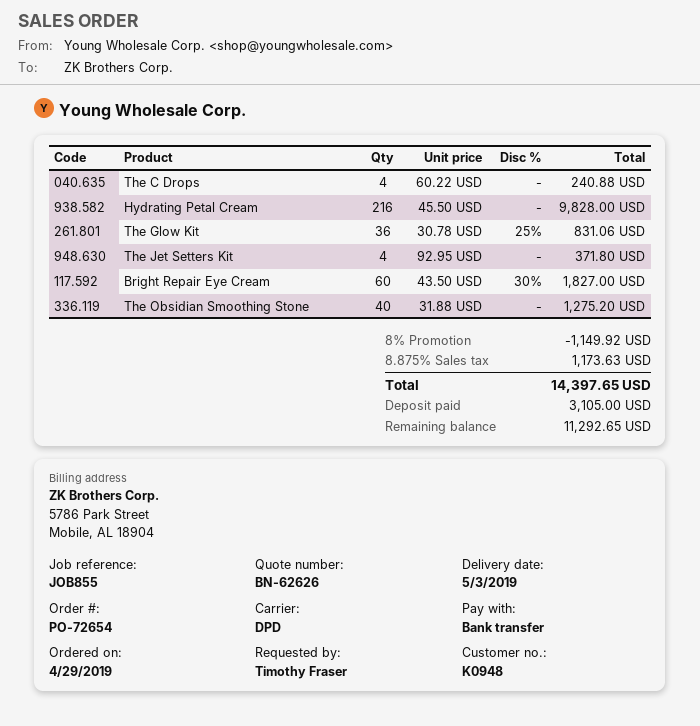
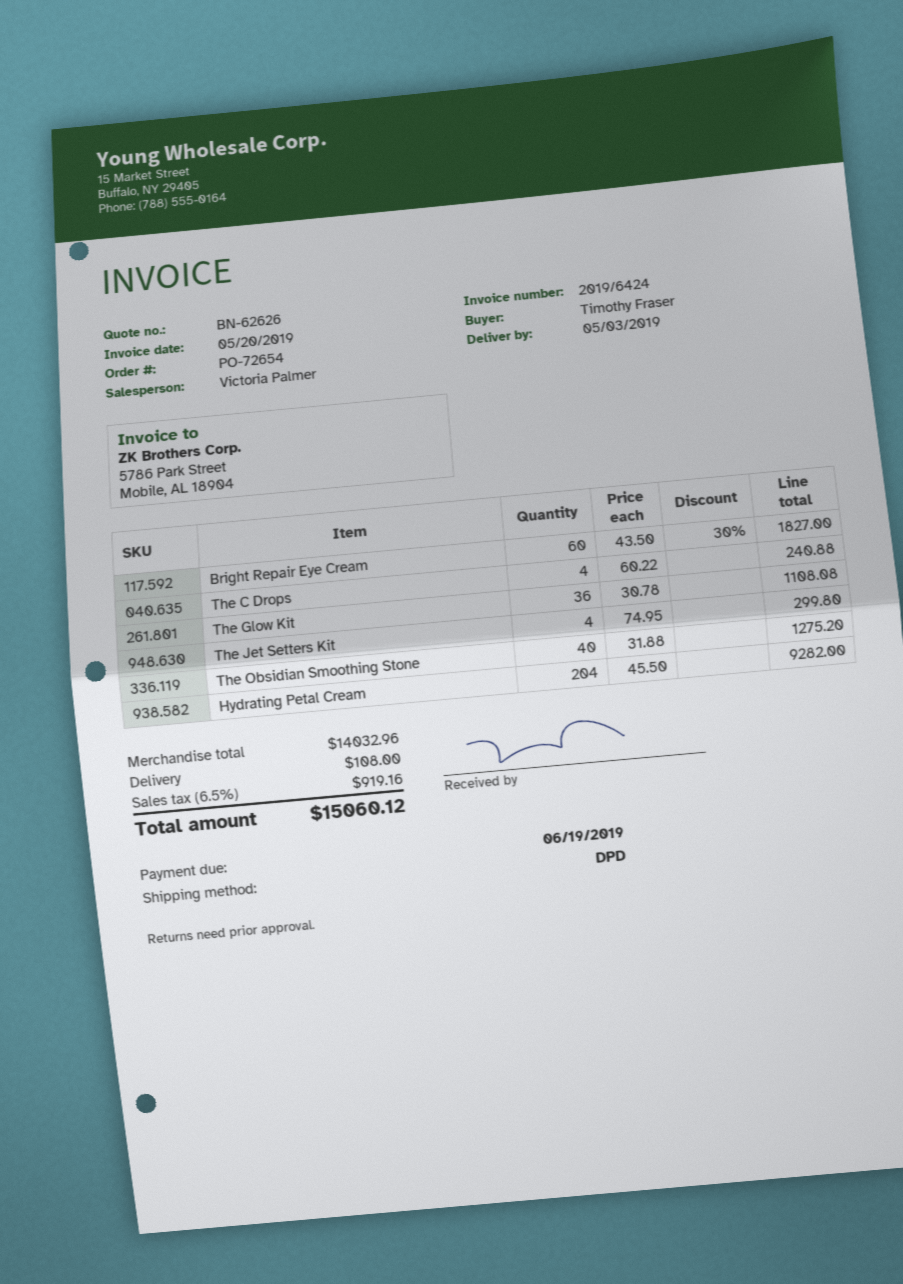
Hydrating Petal Cream: 216 x 45.50 = 9828.00 -> 204 x 45.50 = 9282.00
The Glow Kit: 36 x 30.78 - 25% = 831.06 -> 36 x 30.78 = 1108.08
The Jet Setters Kit: 4 x 92.95 = 371.80 -> 4 x 74.95 = 299.80
discount: 8% = 1149.92 -> none
shipping: none -> 108.00
tax: 8.875% = 1173.63 -> 6.5% = 919.16
total: 14397.65 -> 15060.12

